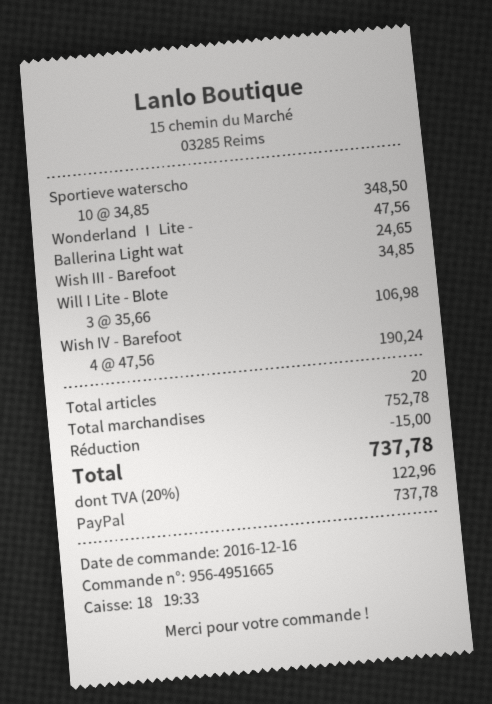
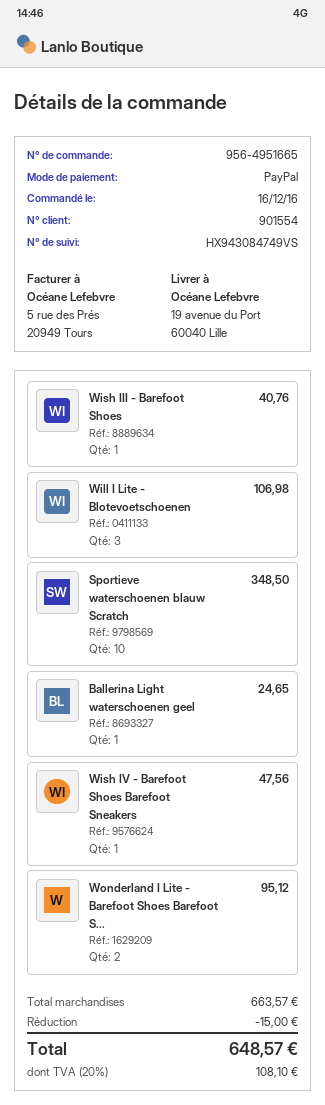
Wonderland Ⅰ Lite -: 1 for 47.56 -> 2 for 95.12
Wish III - Barefoot: 1 for 34.85 -> 1 for 40.76
Wish IV - Barefoot: 4 for 190.24 -> 1 for 47.56
subtotal: 752.78 -> 663.57
tax: 20% = 122.96 -> 20% = 108.10
total: 737.78 -> 648.57

